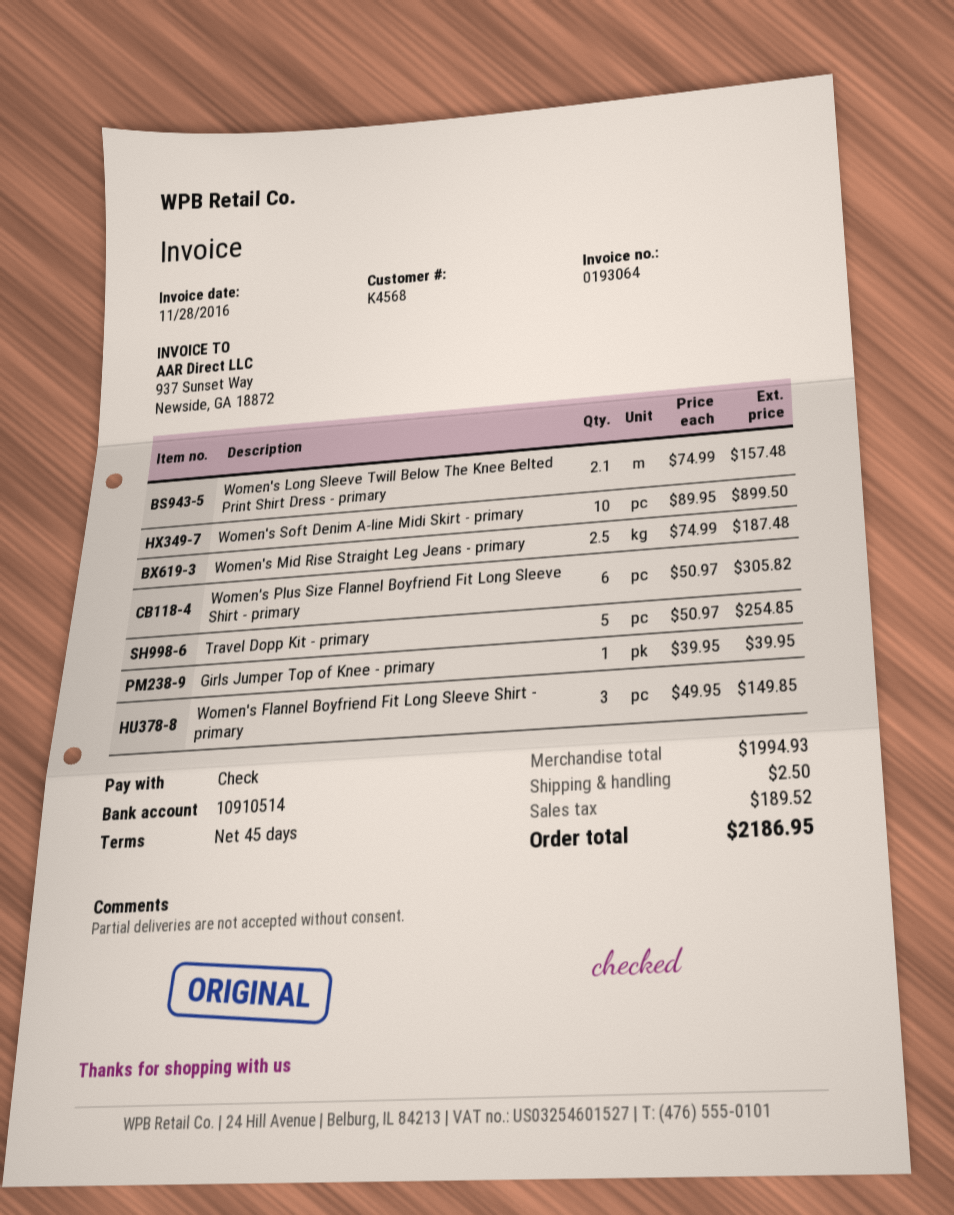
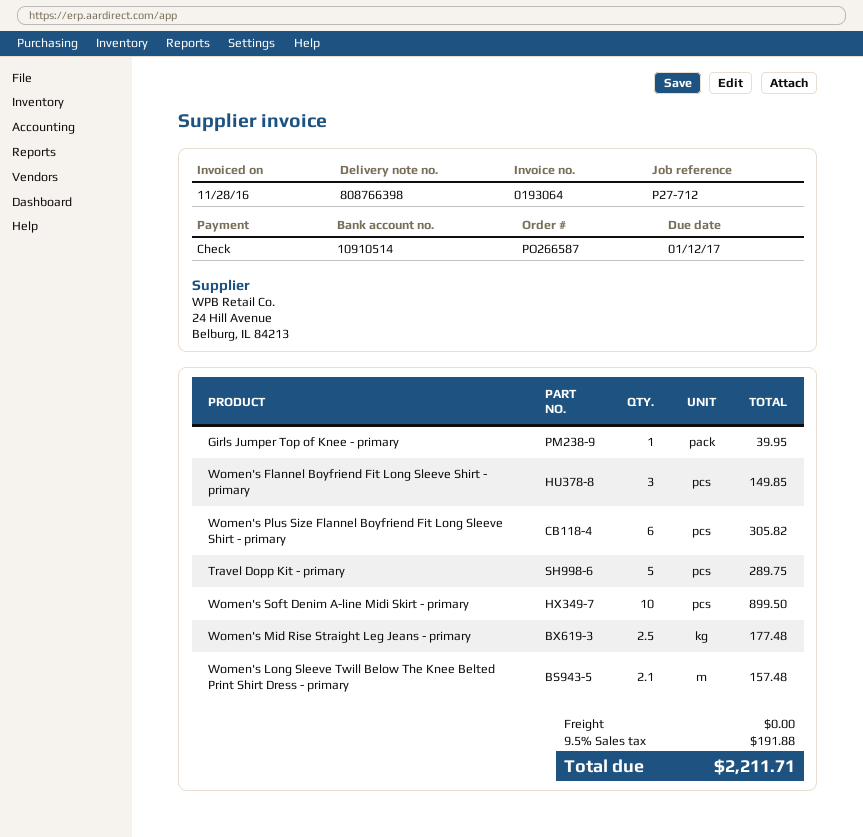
Women's Mid Rise Straight Leg Jeans - primary: 2.5 for 187.48 -> 2.5 for 177.48
Travel Dopp Kit - primary: 5 for 254.85 -> 5 for 289.75
shipping: 2.50 -> 0.00
tax: 189.52 -> 191.88
total: 2186.95 -> 2211.71

